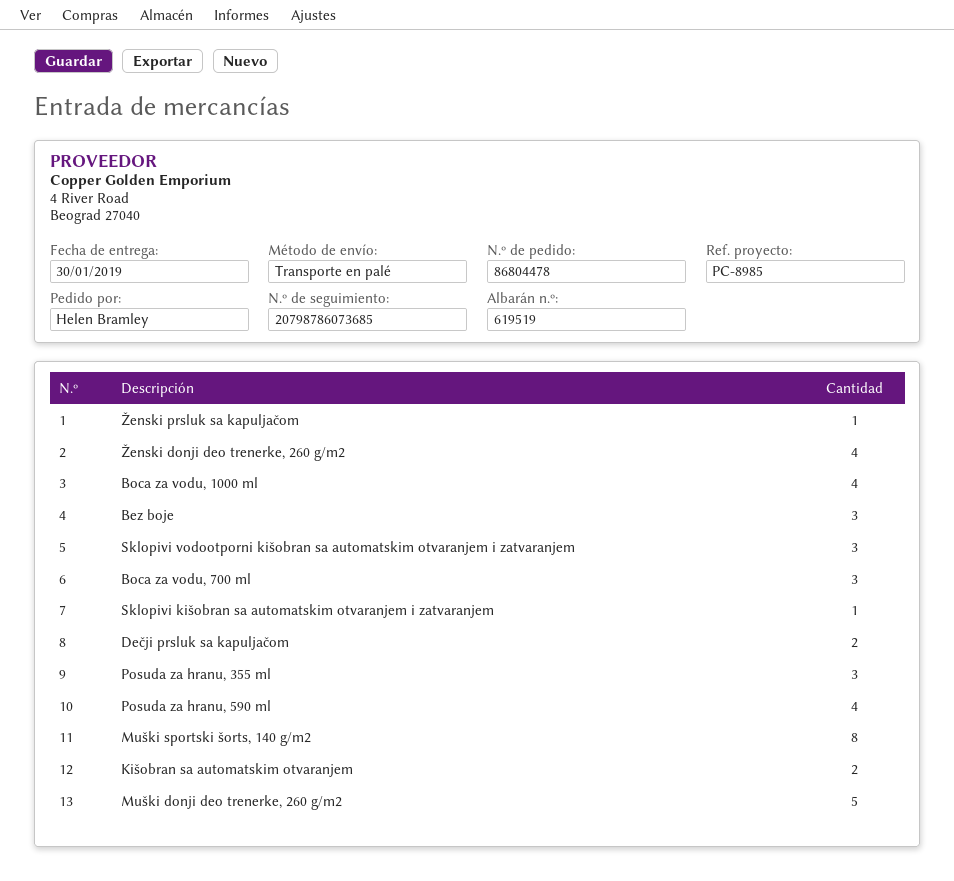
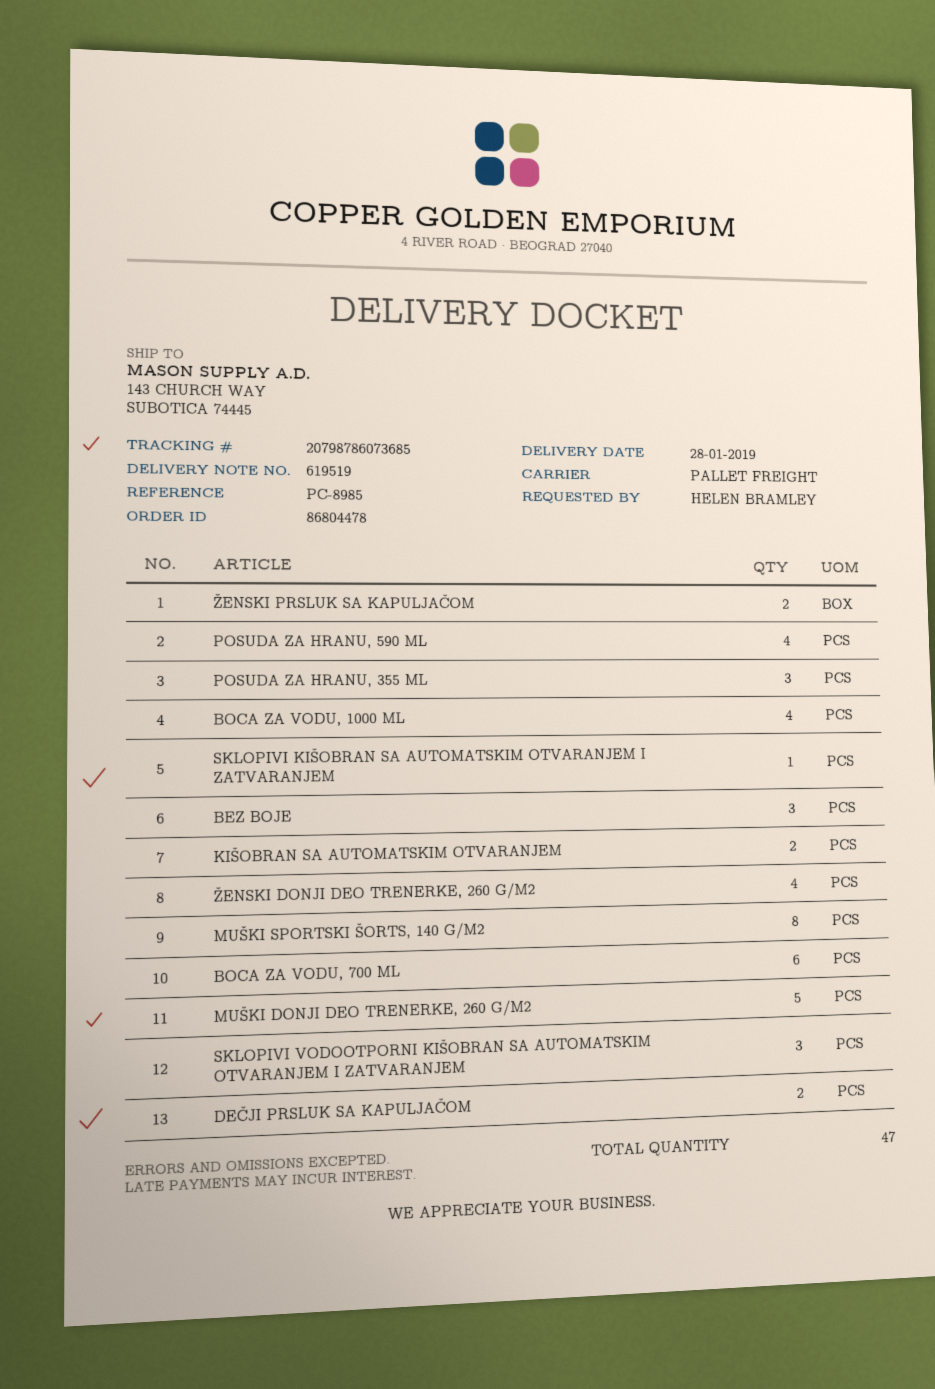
delivery date: 2019-01-30 -> 2019-01-28
Ženski prsluk sa kapuljačom: 1 -> 2
Boca za vodu, 700 ml: 3 -> 6

